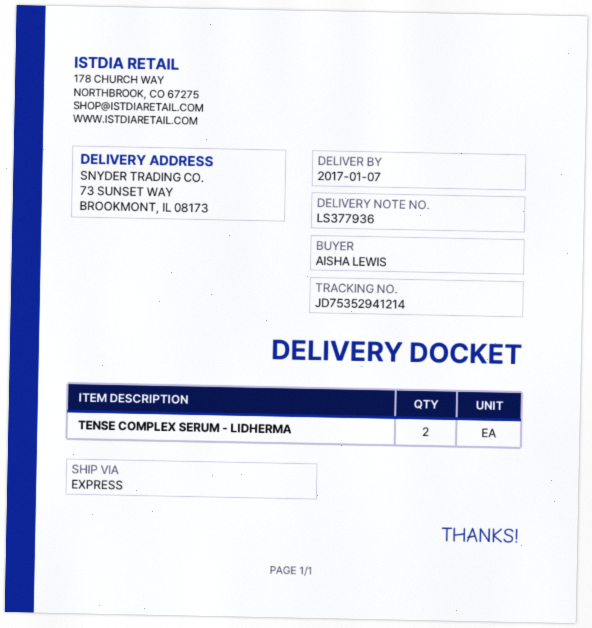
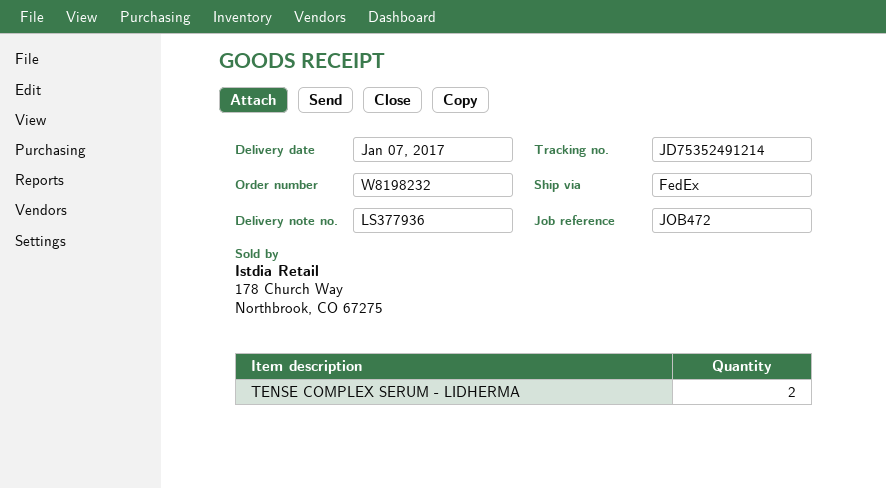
shipping method: express -> FedEx
tracking number: JD75352941214 -> JD75352491214

